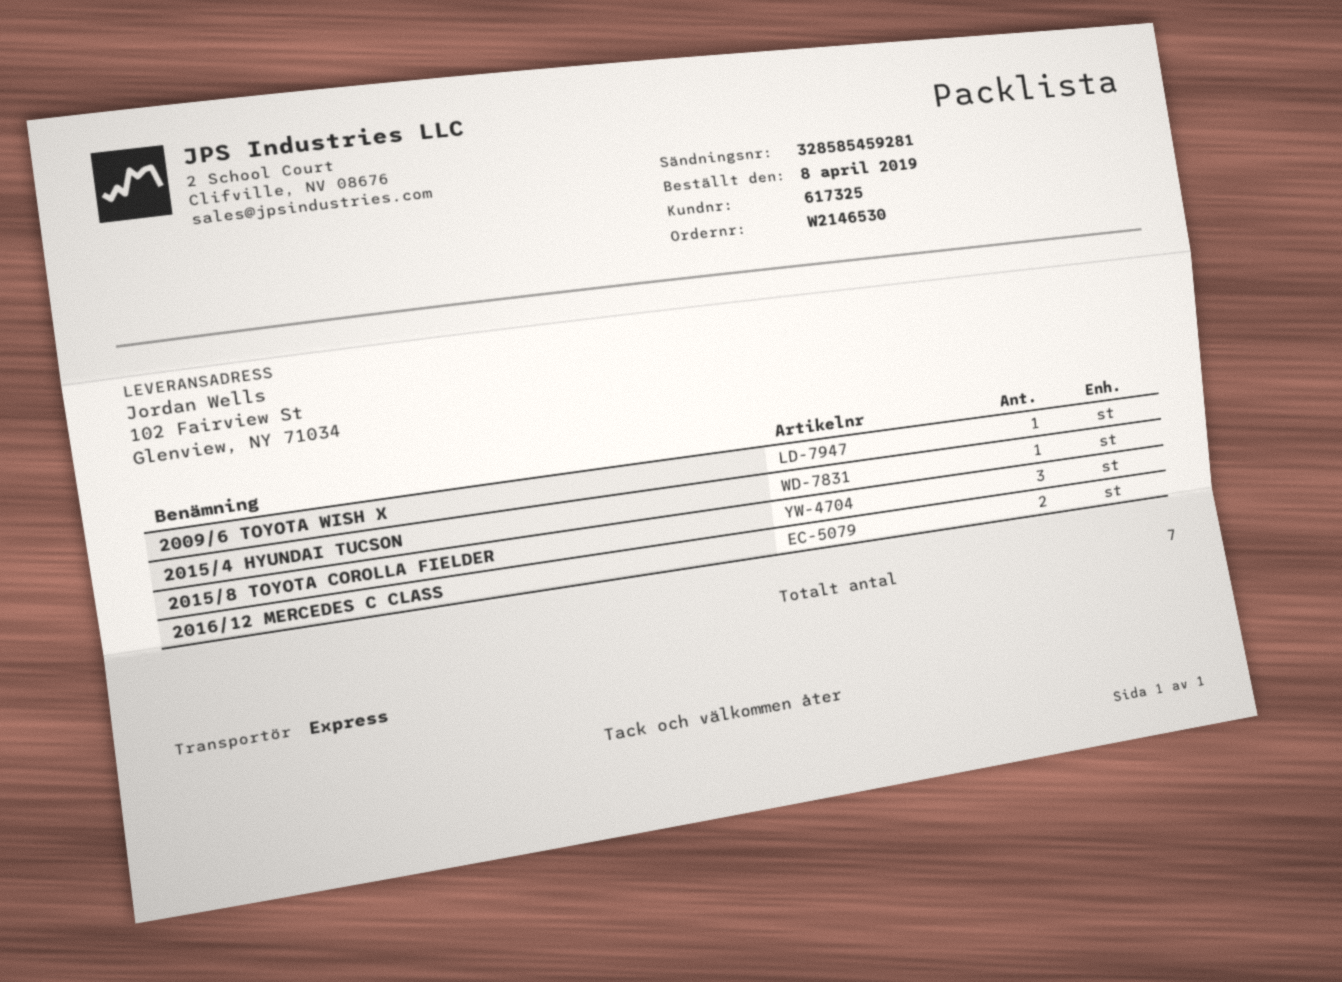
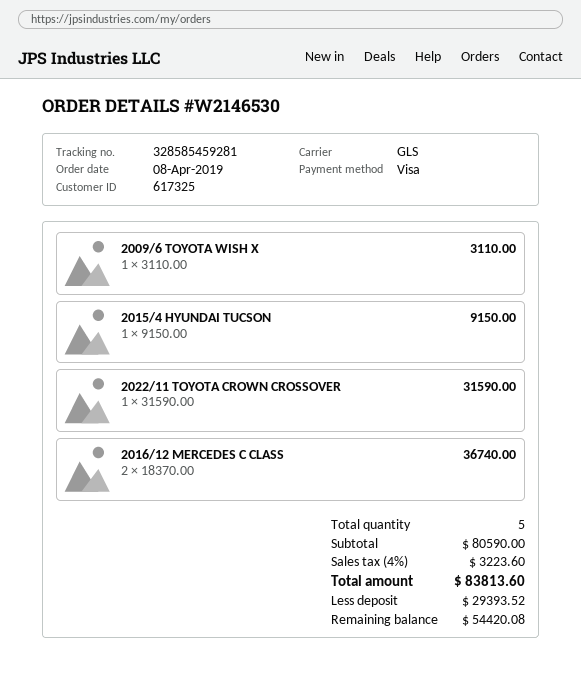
shipping method: express -> GLS
2015/8 TOYOTA COROLLA FIELDER: 3 -> none
2022/11 TOYOTA CROWN CROSSOVER: none -> 1
total quantity: 7 -> 5

